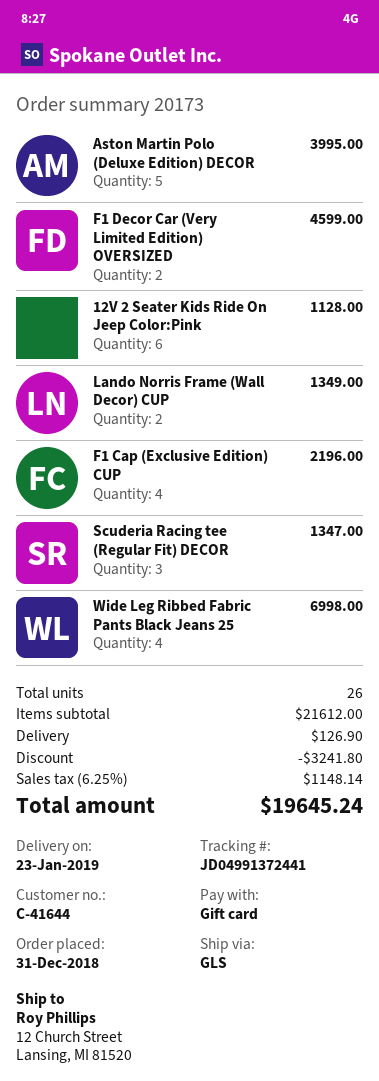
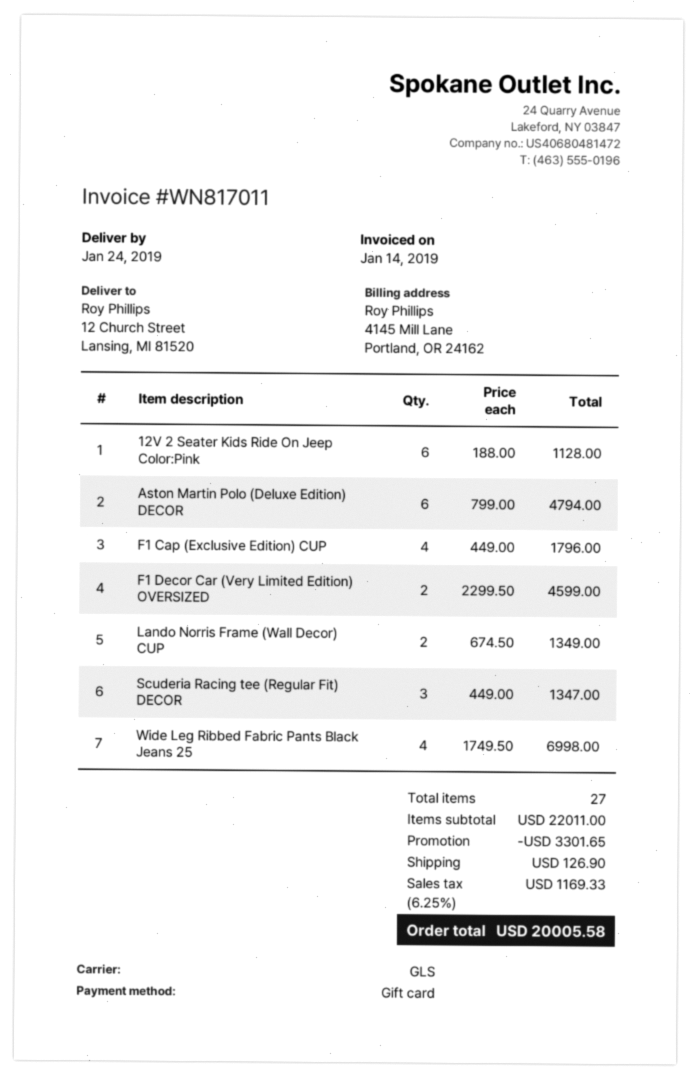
delivery date: 2019-01-23 -> 2019-01-24
Aston Martin Polo (Deluxe Edition) DECOR: 5 for 3995.00 -> 6 for 4794.00
F1 Cap (Exclusive Edition) CUP: 4 for 2196.00 -> 4 for 1796.00
total quantity: 26 -> 27
subtotal: 21612.00 -> 22011.00
discount: 3241.80 -> 3301.65
tax: 6.25% = 1148.14 -> 6.25% = 1169.33
total: 19645.24 -> 20005.58

